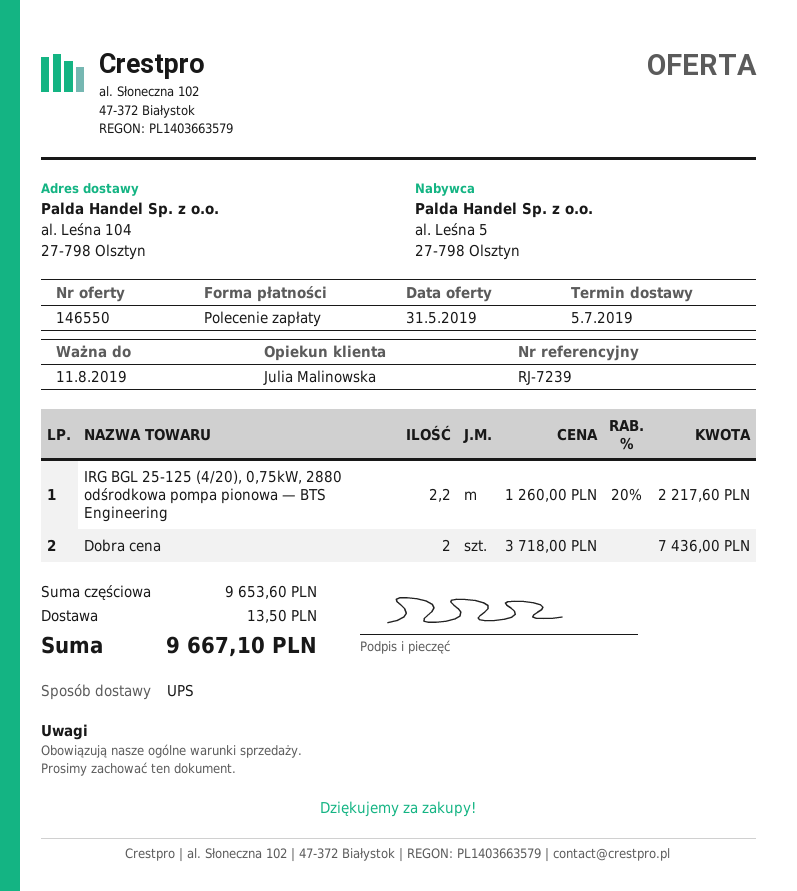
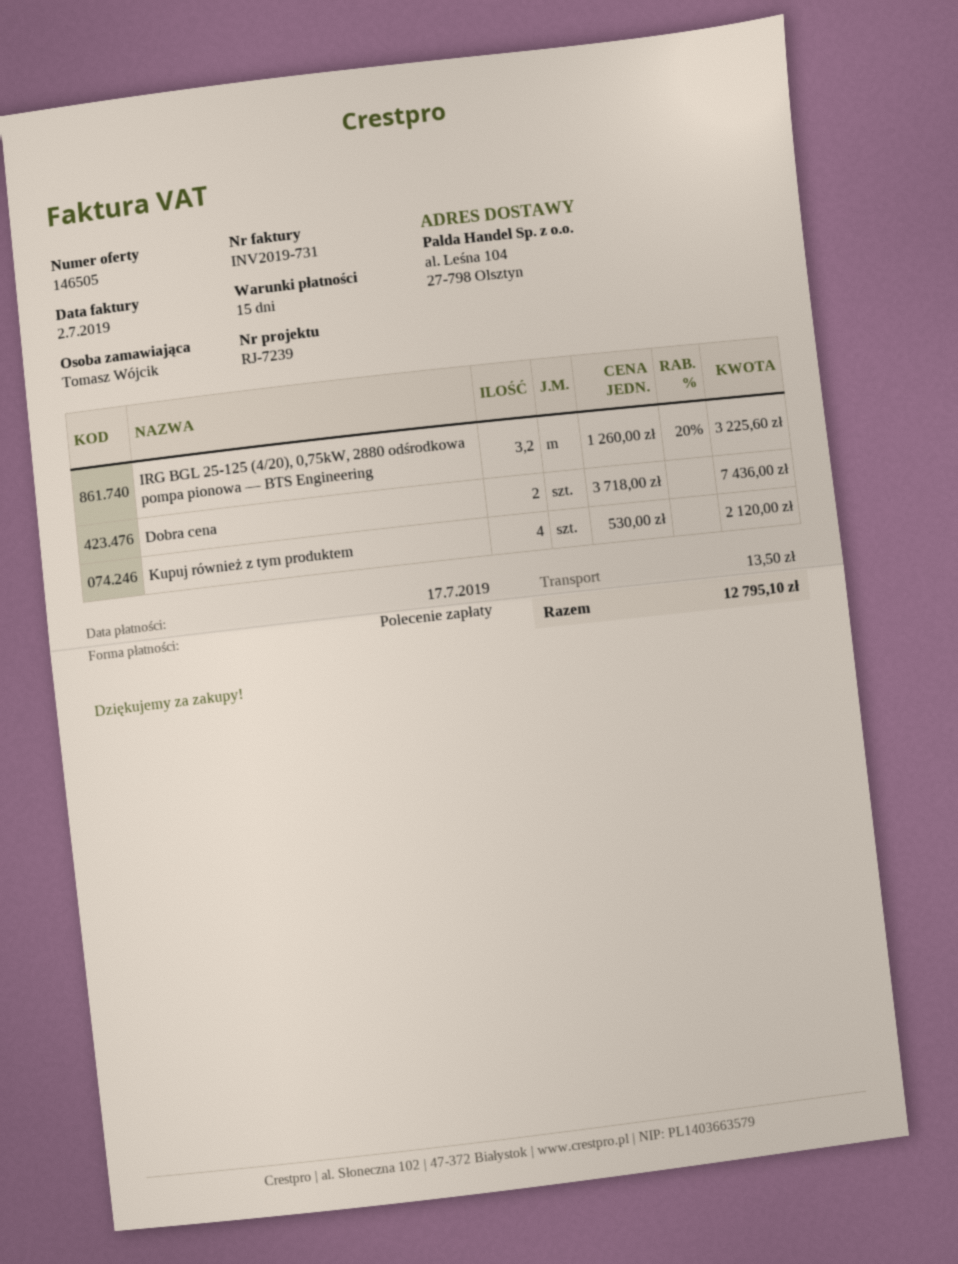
quote number: 146550 -> 146505
IRG BGL 25-125 (4/20), 0,75kW, 2880 odśrodkowa pompa pionowa — BTS Engineering: 2.2 x 1260.00 - 20% = 2217.60 -> 3.2 x 1260.00 - 20% = 3225.60
Kupuj również z tym produktem: none -> 4 x 530.00 = 2120.00
total: 9667.10 -> 12795.10

